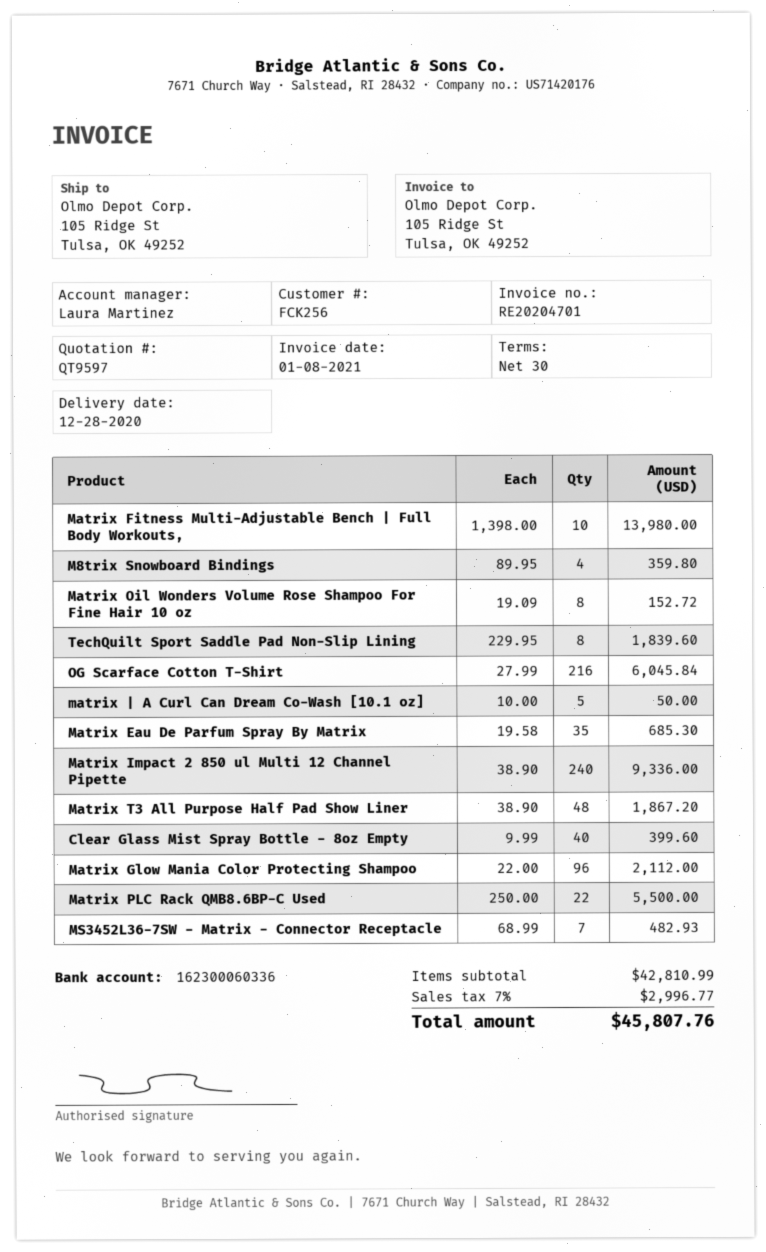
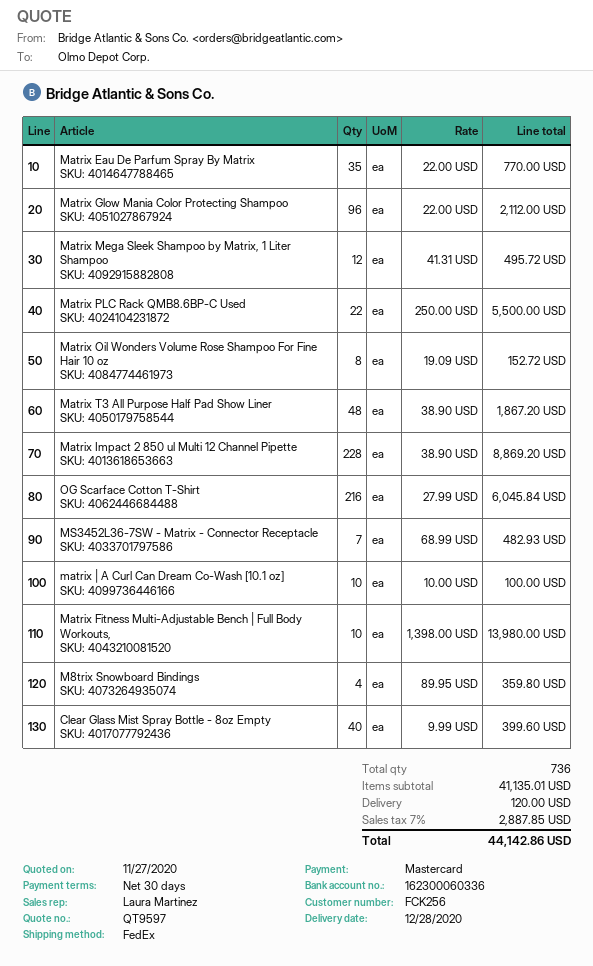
TechQuilt Sport Saddle Pad Non-Slip Lining: 8 x 229.95 = 1839.60 -> none
matrix | A Curl Can Dream Co-Wash [10.1 oz]: 5 x 10.00 = 50.00 -> 10 x 10.00 = 100.00
Matrix Eau De Parfum Spray By Matrix: 35 x 19.58 = 685.30 -> 35 x 22.00 = 770.00
Matrix Impact 2 850 ul Multi 12 Channel Pipette: 240 x 38.90 = 9336.00 -> 228 x 38.90 = 8869.20
Matrix Mega Sleek Shampoo by Matrix, 1 Liter Shampoo: none -> 12 x 41.31 = 495.72
subtotal: 42810.99 -> 41135.01
shipping: none -> 120.00
tax: 7% = 2996.77 -> 7% = 2887.85
total: 45807.76 -> 44142.86

